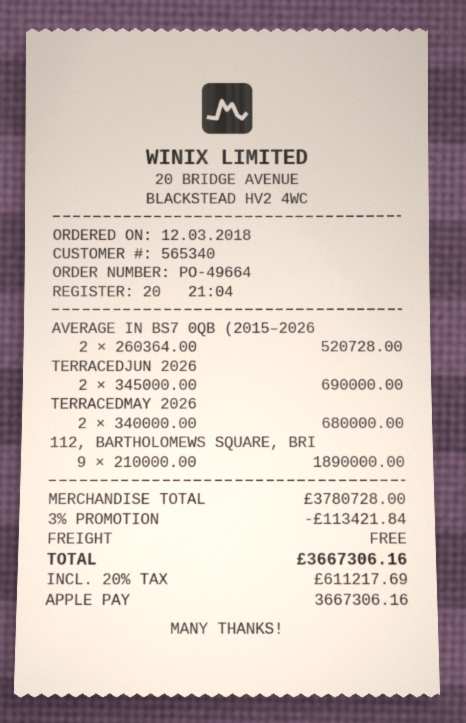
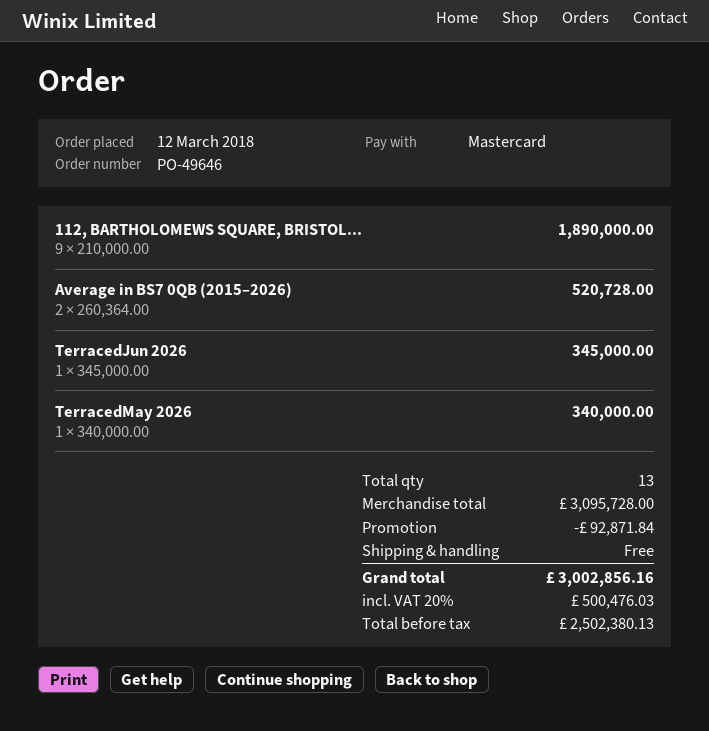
order number: PO-49664 -> PO-49646
payment method: Apple Pay -> Mastercard
TERRACEDJUN 2026: 2 x 345000.00 = 690000.00 -> 1 x 345000.00 = 345000.00
TERRACEDMAY 2026: 2 x 340000.00 = 680000.00 -> 1 x 340000.00 = 340000.00
subtotal: 3780728.00 -> 3095728.00
discount: 113421.84 -> 92871.84
tax: 20% = 611217.69 -> 20% = 500476.03
total: 3667306.16 -> 3002856.16

